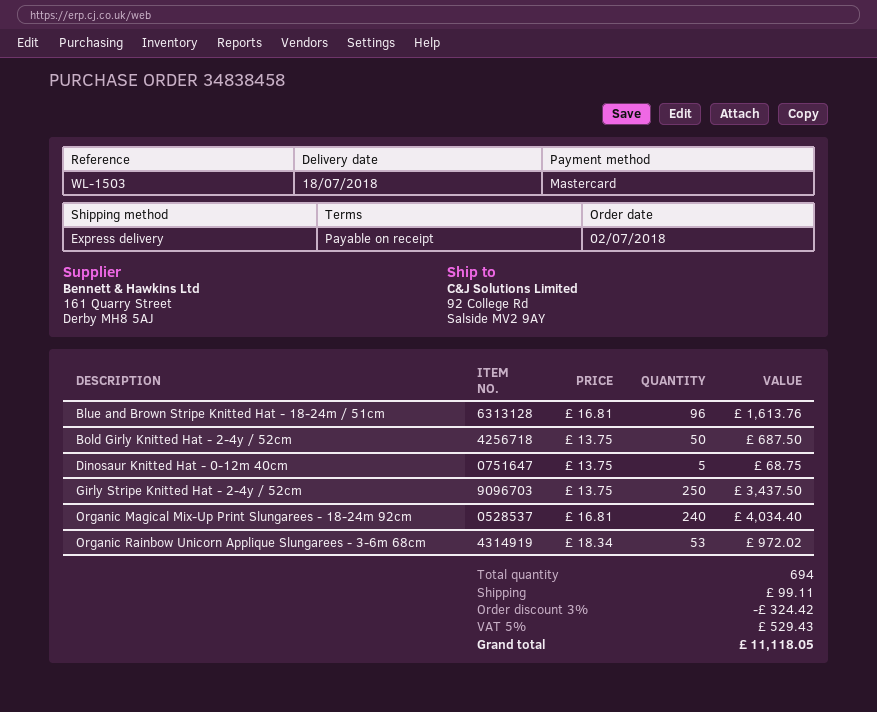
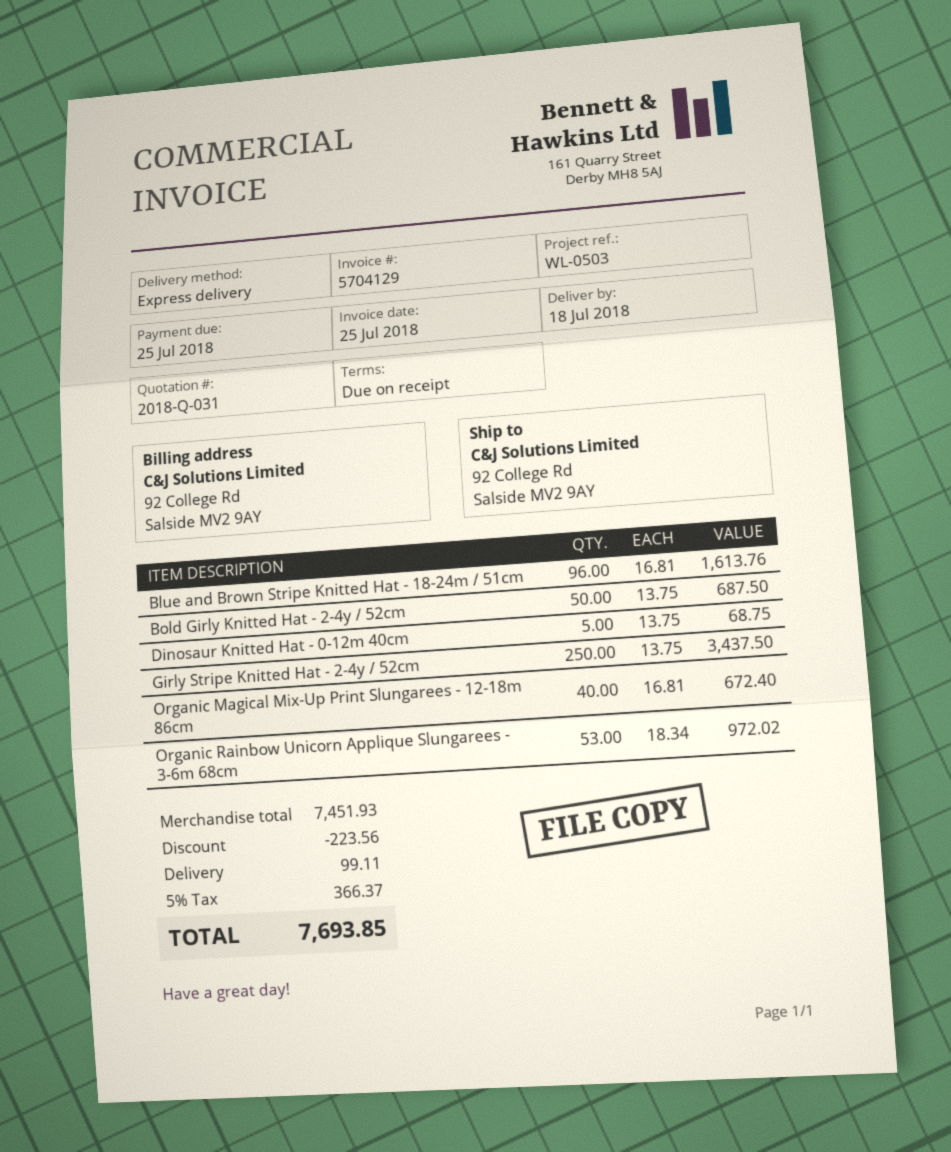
reference: WL-1503 -> WL-0503
Organic Magical Mix-Up Print Slungarees - 18-24m 92cm: 240 x 16.81 = 4034.40 -> none
Organic Magical Mix-Up Print Slungarees - 12-18m 86cm: none -> 40 x 16.81 = 672.40
discount: 324.42 -> 223.56
tax: 5% = 529.43 -> 5% = 366.37
total: 11118.05 -> 7693.85

